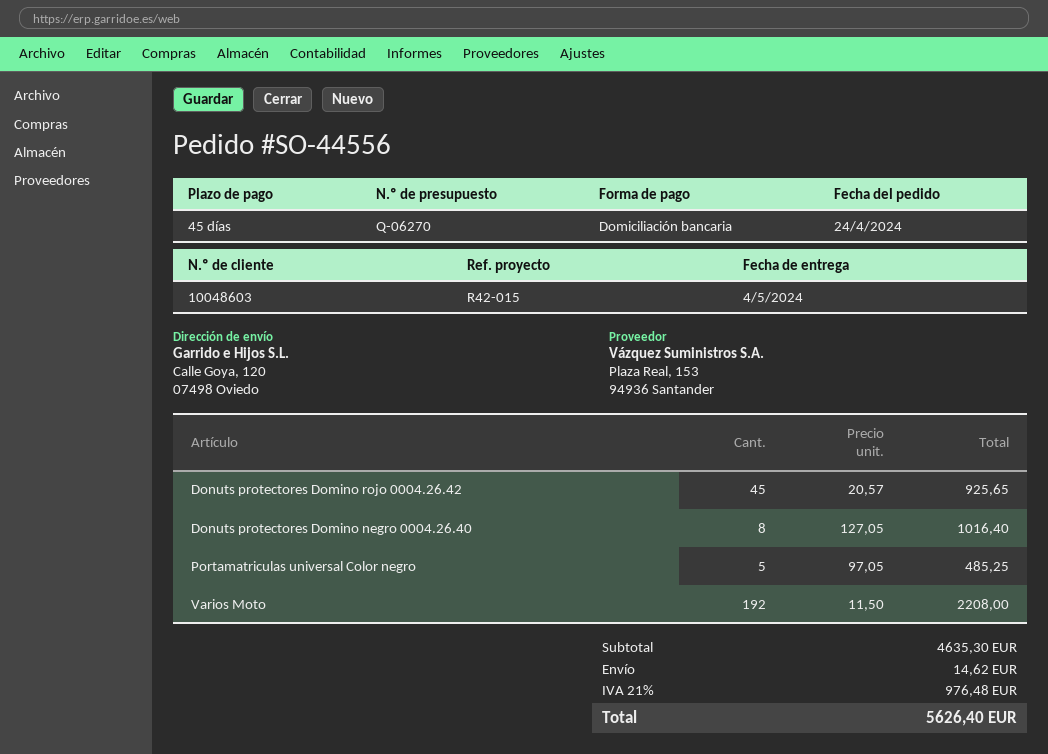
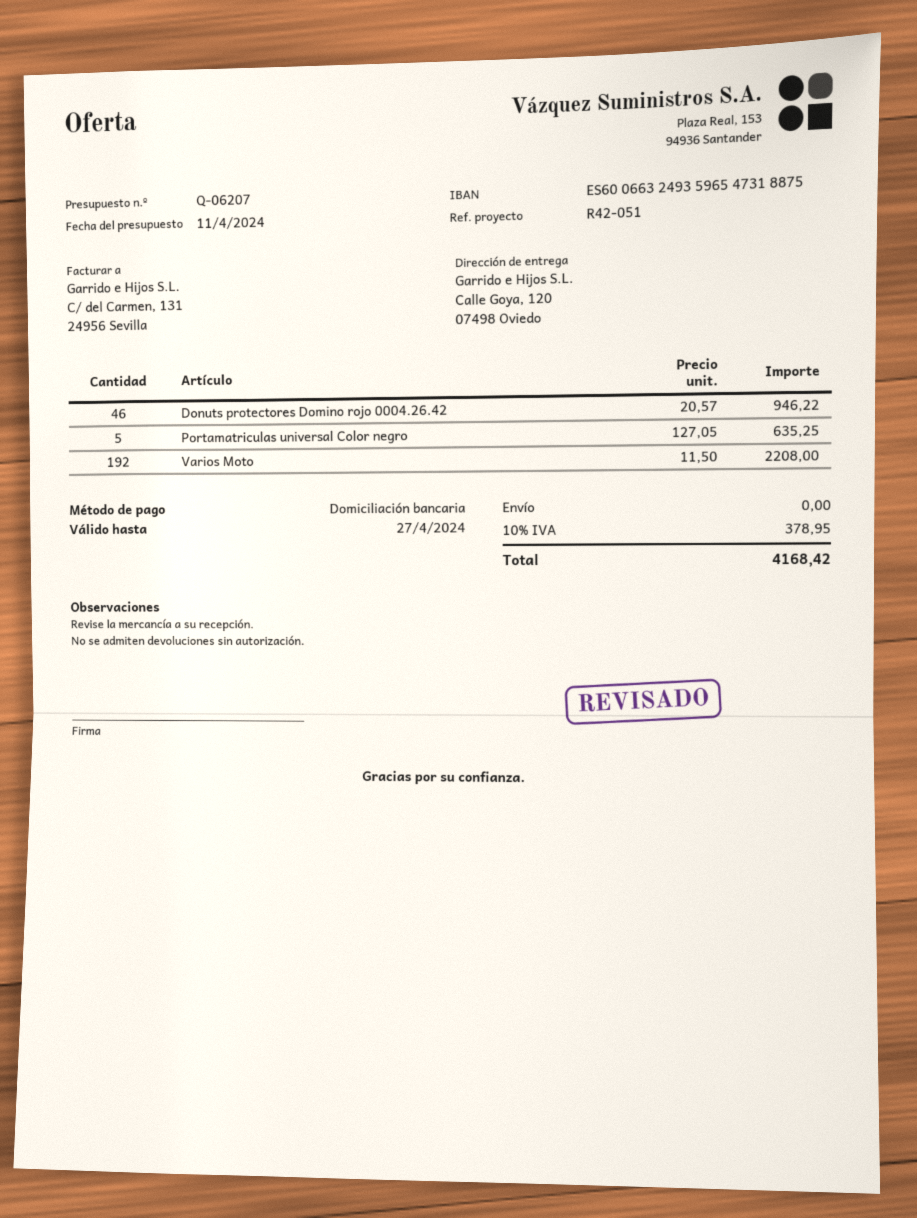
quote number: Q-06270 -> Q-06207
reference: R42-015 -> R42-051
Donuts protectores Domino rojo 0004.26.42: 45 x 20.57 = 925.65 -> 46 x 20.57 = 946.22
Donuts protectores Domino negro 0004.26.40: 8 x 127.05 = 1016.40 -> none
Portamatriculas universal Color negro: 5 x 97.05 = 485.25 -> 5 x 127.05 = 635.25
shipping: 14.62 -> 0.00
tax: 21% = 976.48 -> 10% = 378.95
total: 5626.40 -> 4168.42

